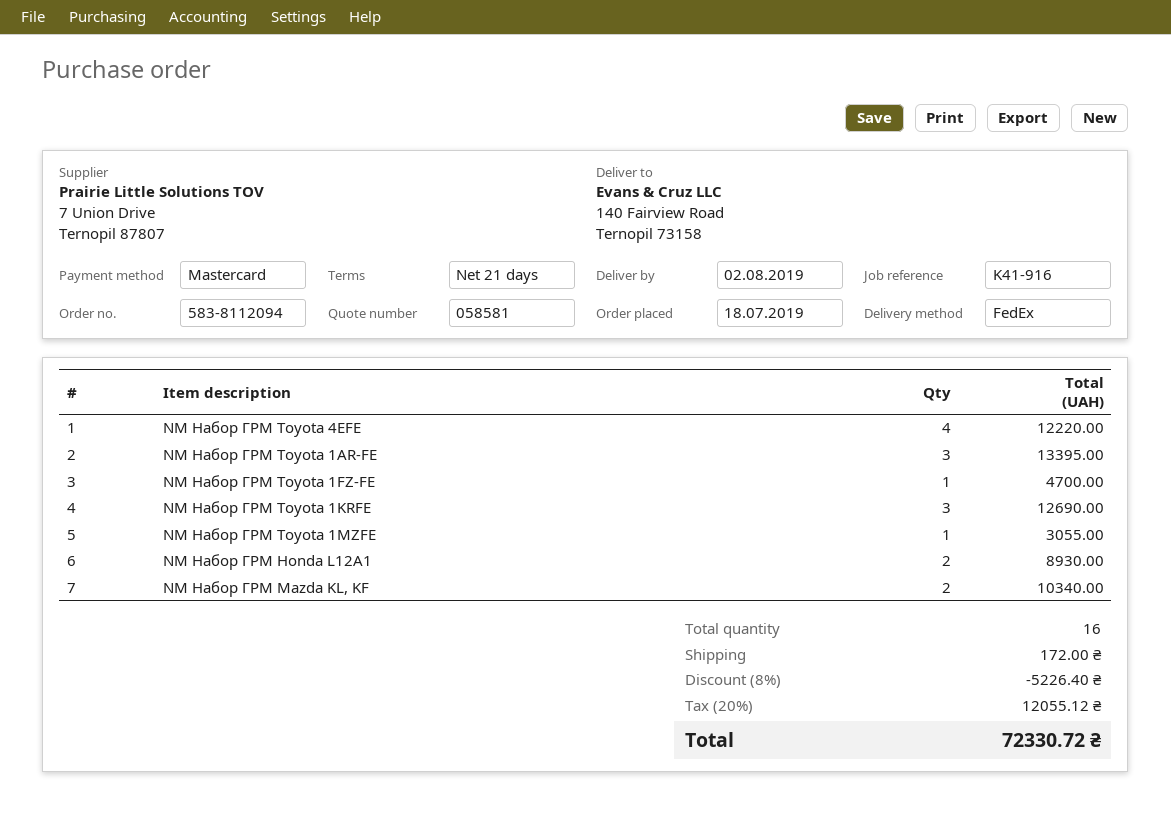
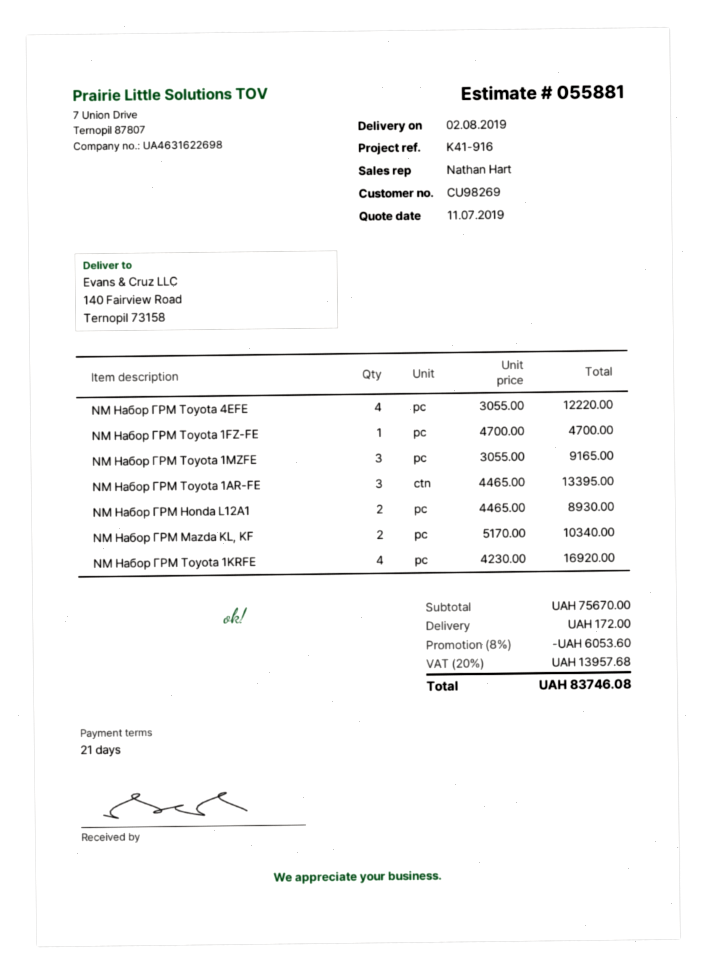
quote number: 058581 -> 055881
NM Набор ГРМ Toyota 1KRFE: 3 for 12690.00 -> 4 for 16920.00
NM Набор ГРМ Toyota 1MZFE: 1 for 3055.00 -> 3 for 9165.00
discount: 8% = 5226.40 -> 8% = 6053.60
tax: 20% = 12055.12 -> 20% = 13957.68
total: 72330.72 -> 83746.08

